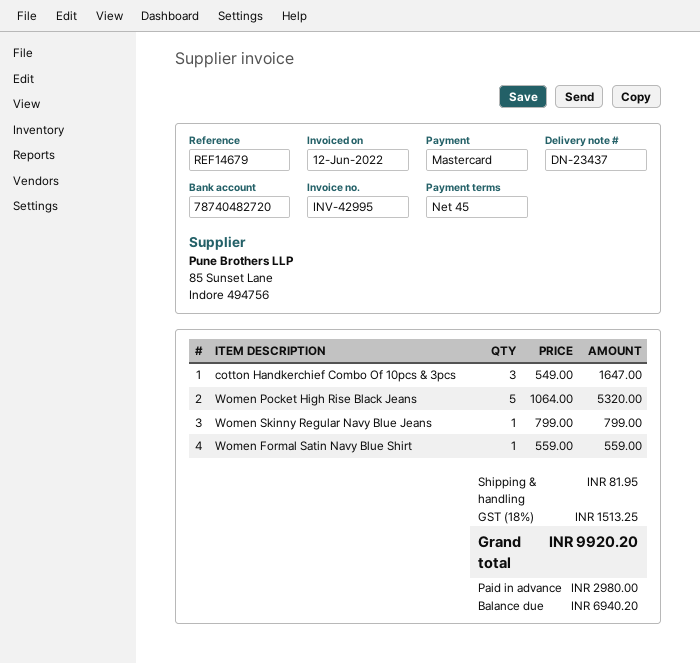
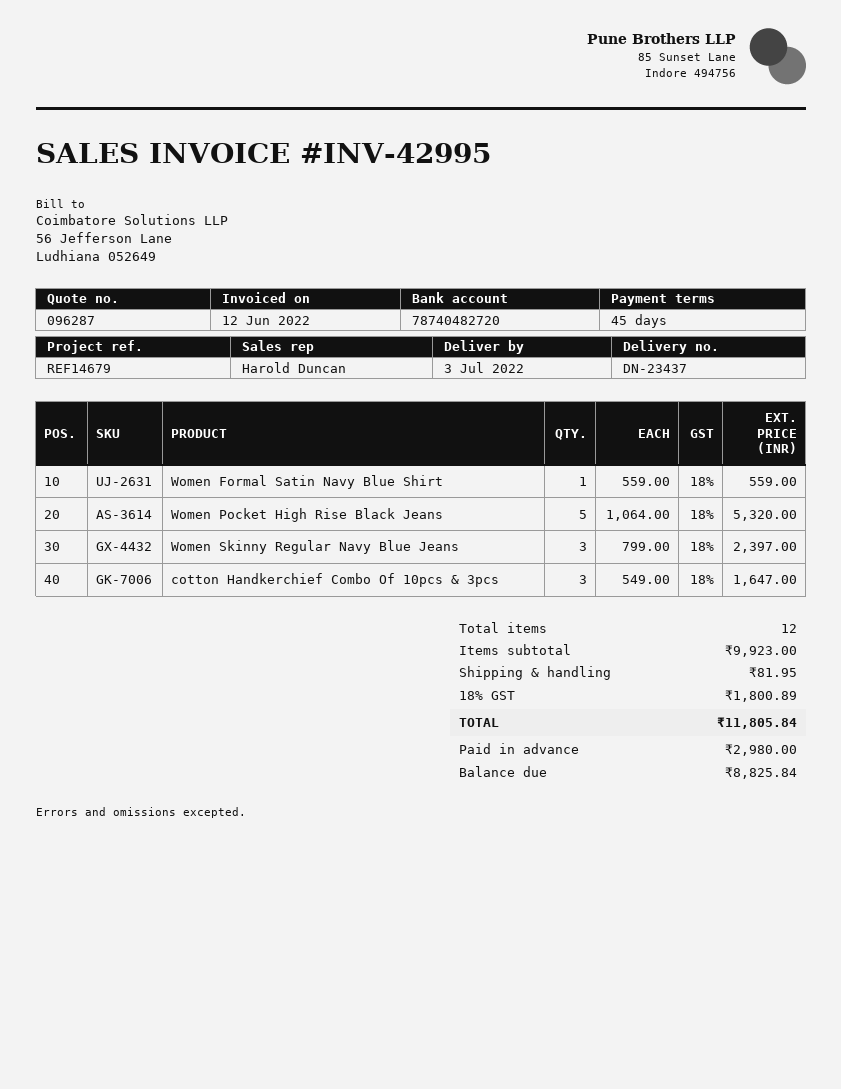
Women Skinny Regular Navy Blue Jeans: 1 x 799.00 = 799.00 -> 3 x 799.00 = 2397.00
tax: 18% = 1513.25 -> 18% = 1800.89
total: 9920.20 -> 11805.84
balance: 6940.20 -> 8825.84

